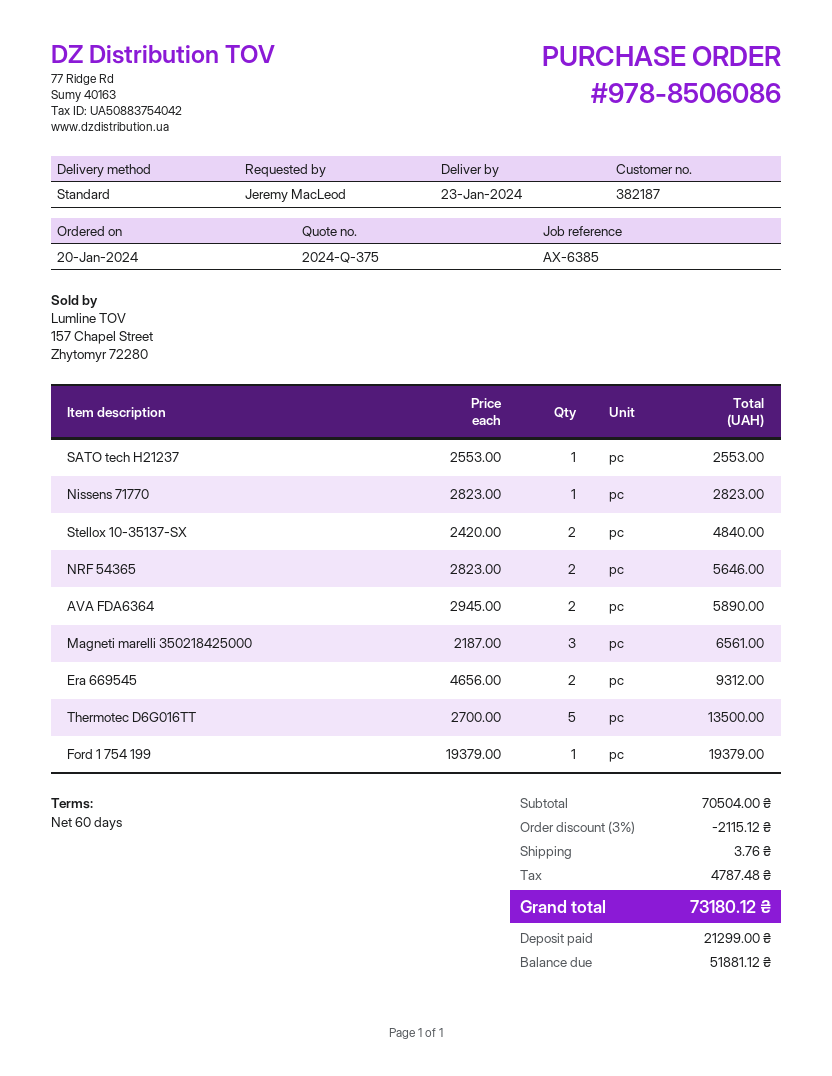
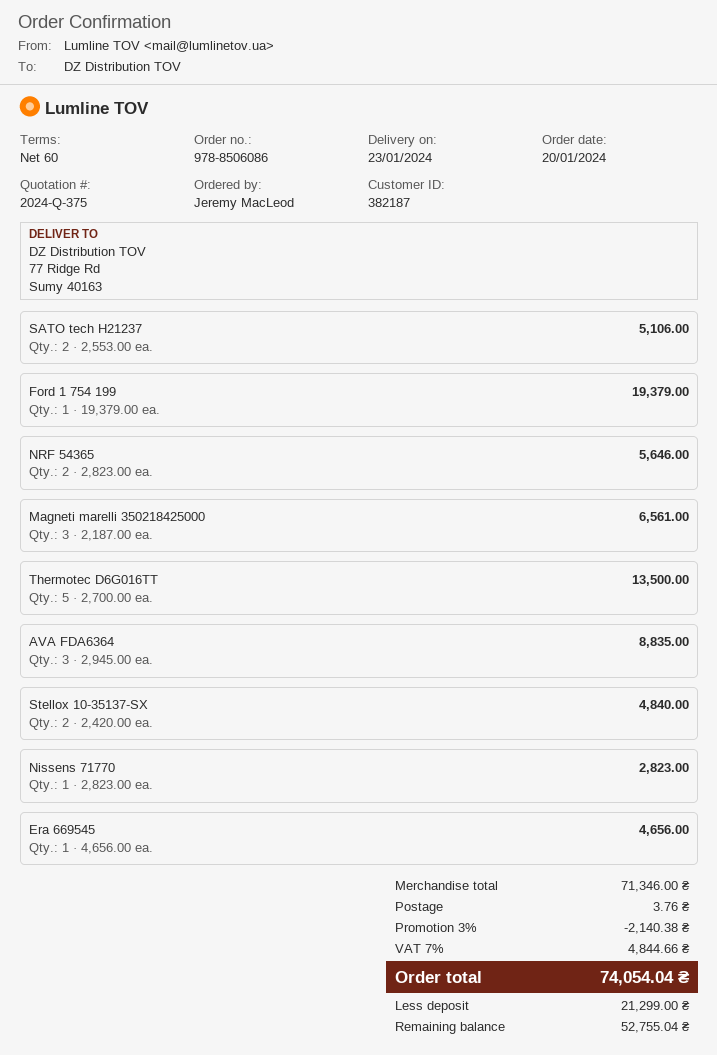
SATO tech H21237: 1 x 2553.00 = 2553.00 -> 2 x 2553.00 = 5106.00
AVA FDA6364: 2 x 2945.00 = 5890.00 -> 3 x 2945.00 = 8835.00
Era 669545: 2 x 4656.00 = 9312.00 -> 1 x 4656.00 = 4656.00
subtotal: 70504.00 -> 71346.00
discount: 3% = 2115.12 -> 3% = 2140.38
tax: 4787.48 -> 4844.66
total: 73180.12 -> 74054.04
balance: 51881.12 -> 52755.04

